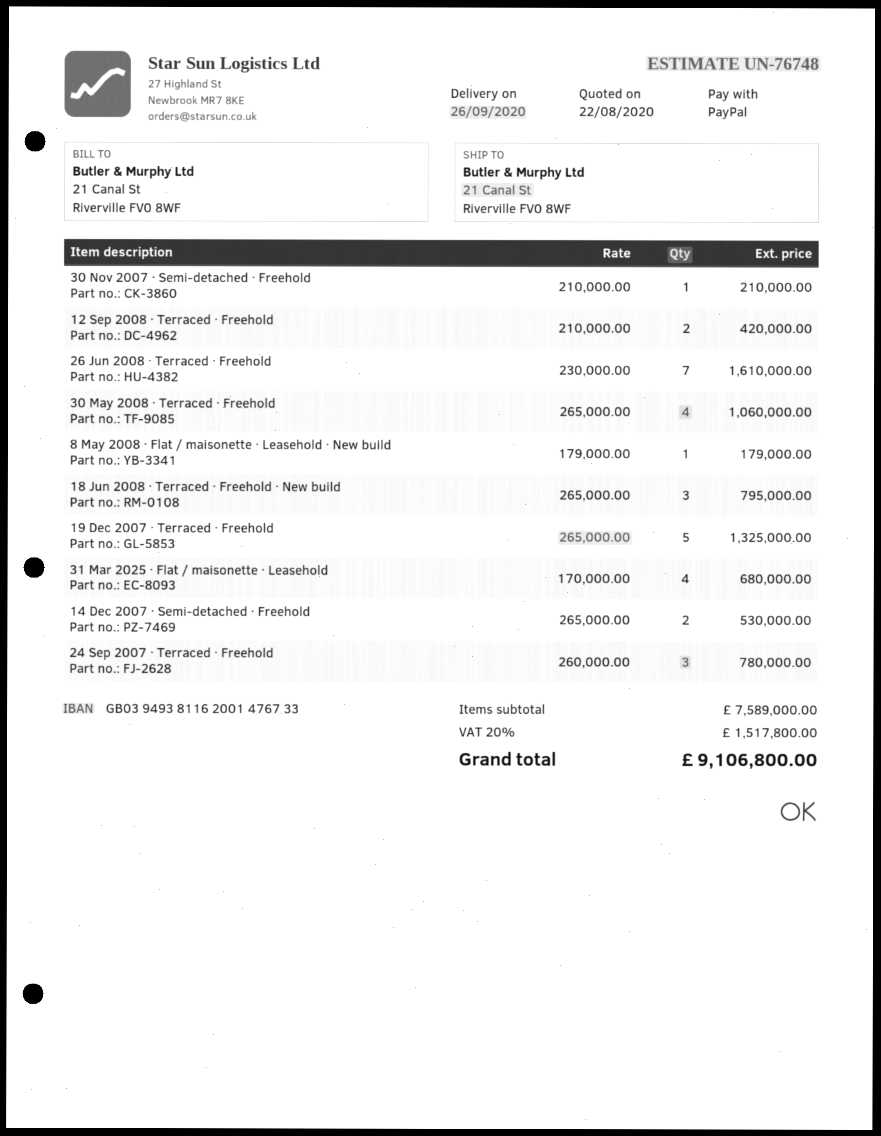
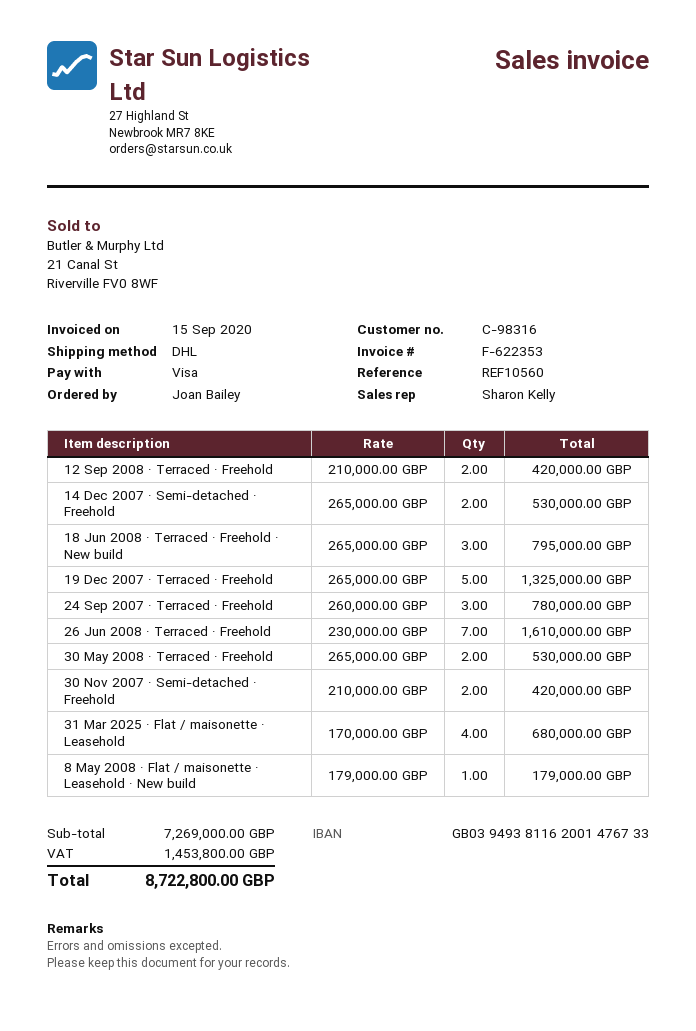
payment method: PayPal -> Visa
30 Nov 2007 · Semi-detached · Freehold: 1 x 210000.00 = 210000.00 -> 2 x 210000.00 = 420000.00
30 May 2008 · Terraced · Freehold: 4 x 265000.00 = 1060000.00 -> 2 x 265000.00 = 530000.00
subtotal: 7589000.00 -> 7269000.00
tax: 1517800.00 -> 1453800.00
total: 9106800.00 -> 8722800.00

